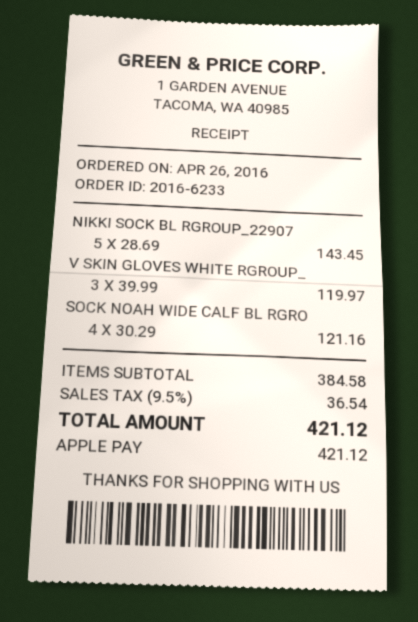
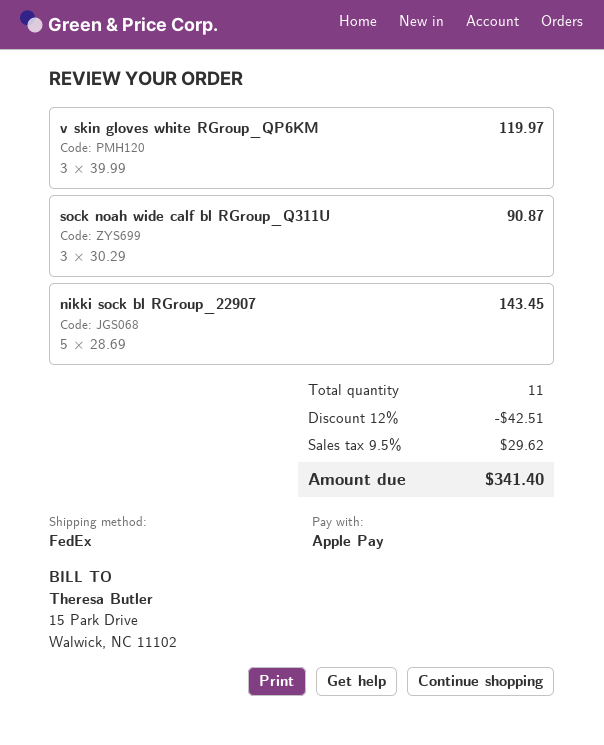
SOCK NOAH WIDE CALF BL RGRO: 4 x 30.29 = 121.16 -> 3 x 30.29 = 90.87
discount: none -> 12% = 42.51
tax: 9.5% = 36.54 -> 9.5% = 29.62
total: 421.12 -> 341.40

